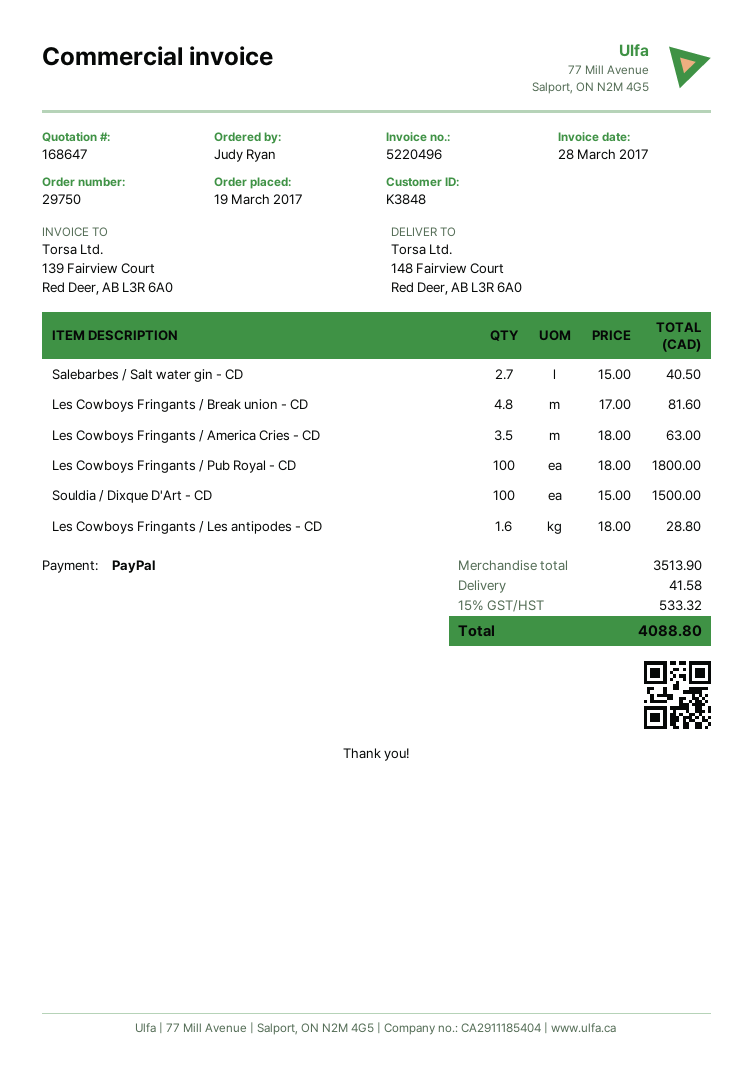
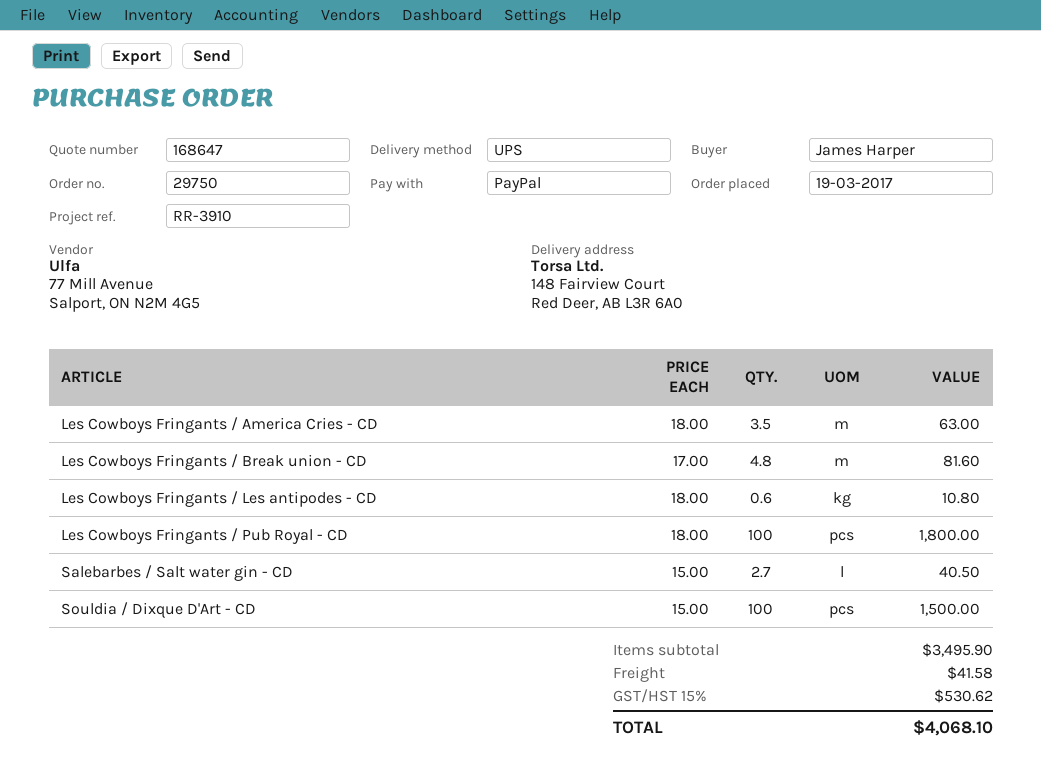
ordered by: Judy Ryan -> James Harper
Les Cowboys Fringants / Les antipodes - CD: 1.6 x 18.00 = 28.80 -> 0.6 x 18.00 = 10.80
subtotal: 3513.90 -> 3495.90
tax: 15% = 533.32 -> 15% = 530.62
total: 4088.80 -> 4068.10

